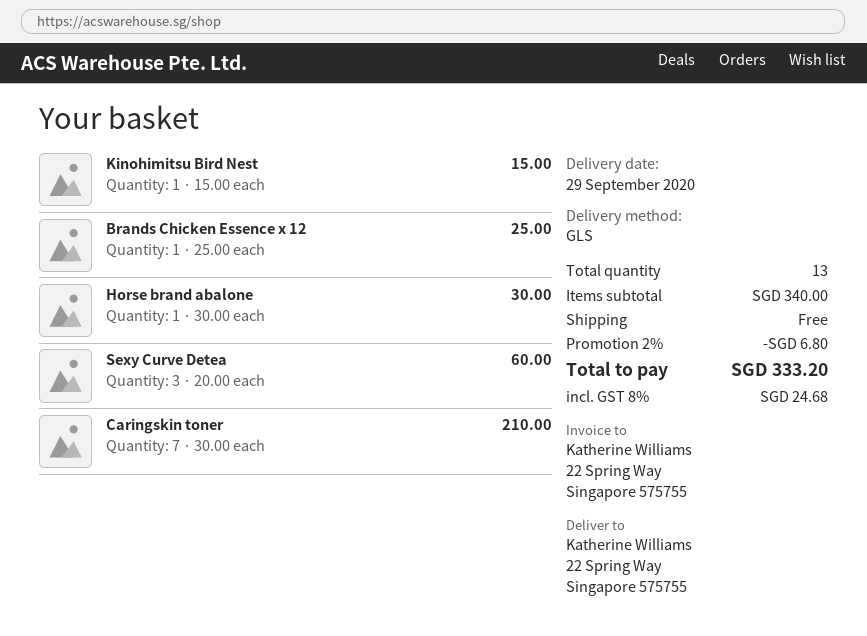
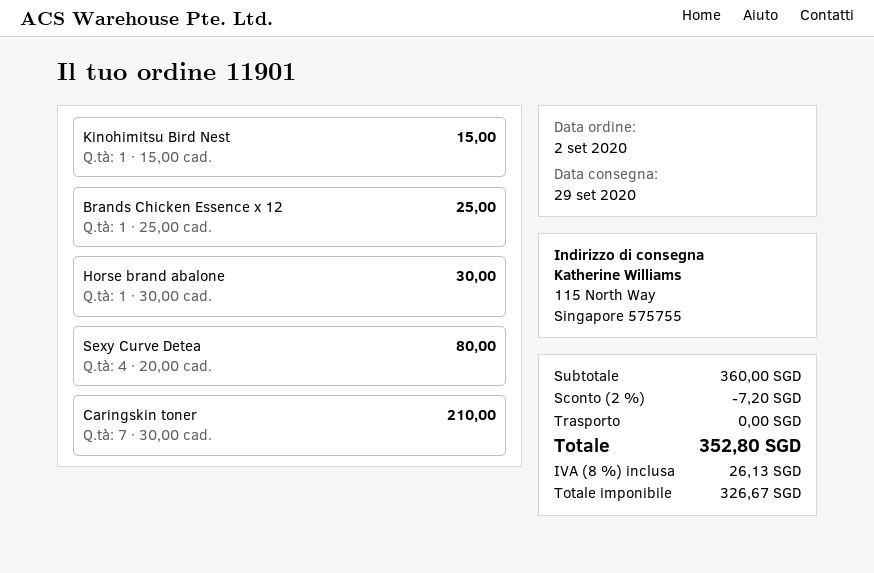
ship to: 22 Spring Way, Singapore 575755 -> 115 North Way, Singapore 575755
Sexy Curve Detea: 3 x 20.00 = 60.00 -> 4 x 20.00 = 80.00
subtotal: 340.00 -> 360.00
discount: 2% = 6.80 -> 2% = 7.20
tax: 8% = 24.68 -> 8% = 26.13
total: 333.20 -> 352.80

